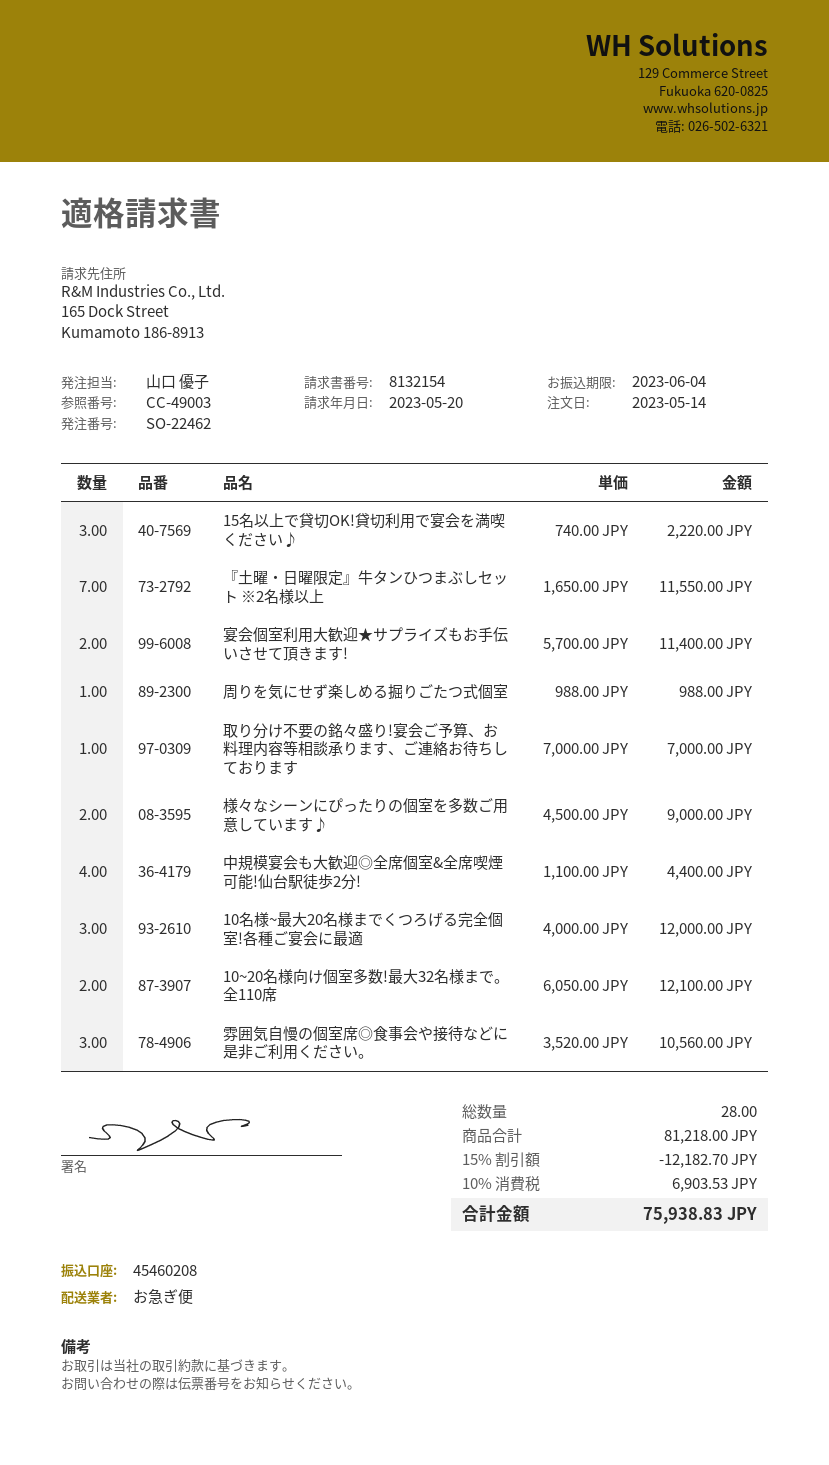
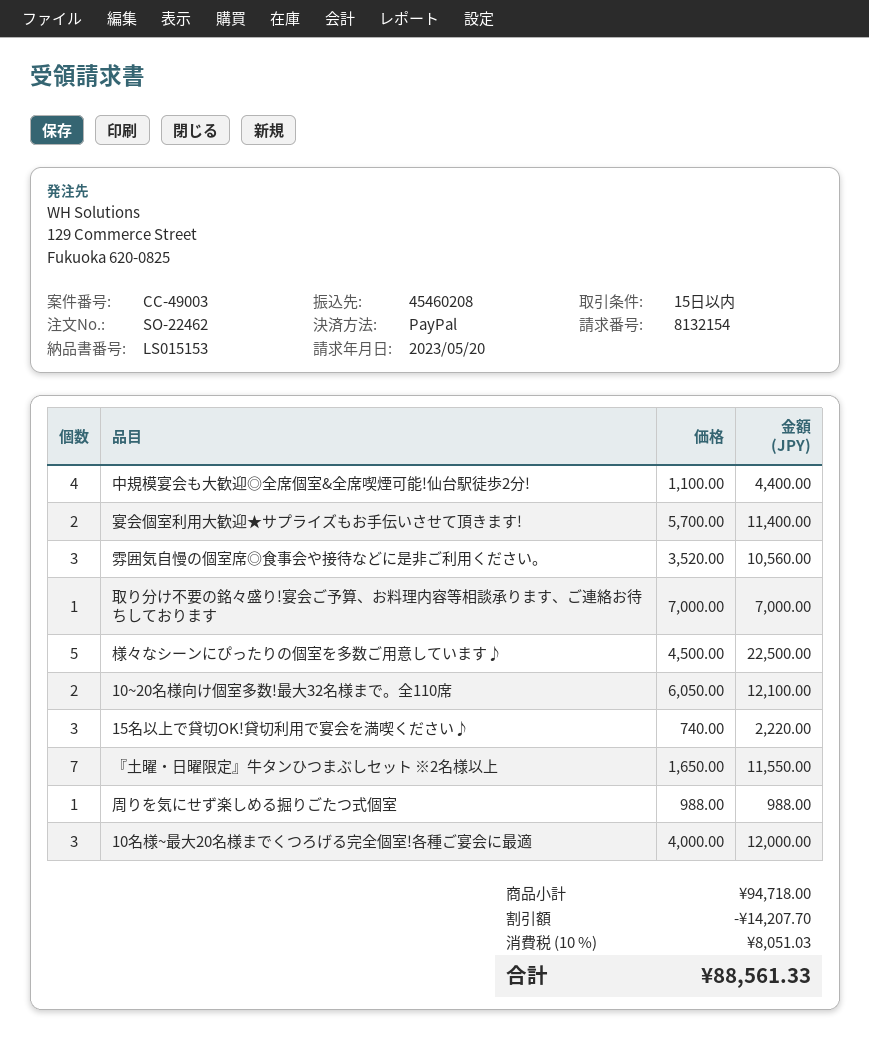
様々なシーンにぴったりの個室を多数ご用意しています♪: 2 x 4500.00 = 9000.00 -> 5 x 4500.00 = 22500.00
subtotal: 81218.00 -> 94718.00
discount: 12182.70 -> 14207.70
tax: 10% = 6903.53 -> 10% = 8051.03
total: 75938.83 -> 88561.33

